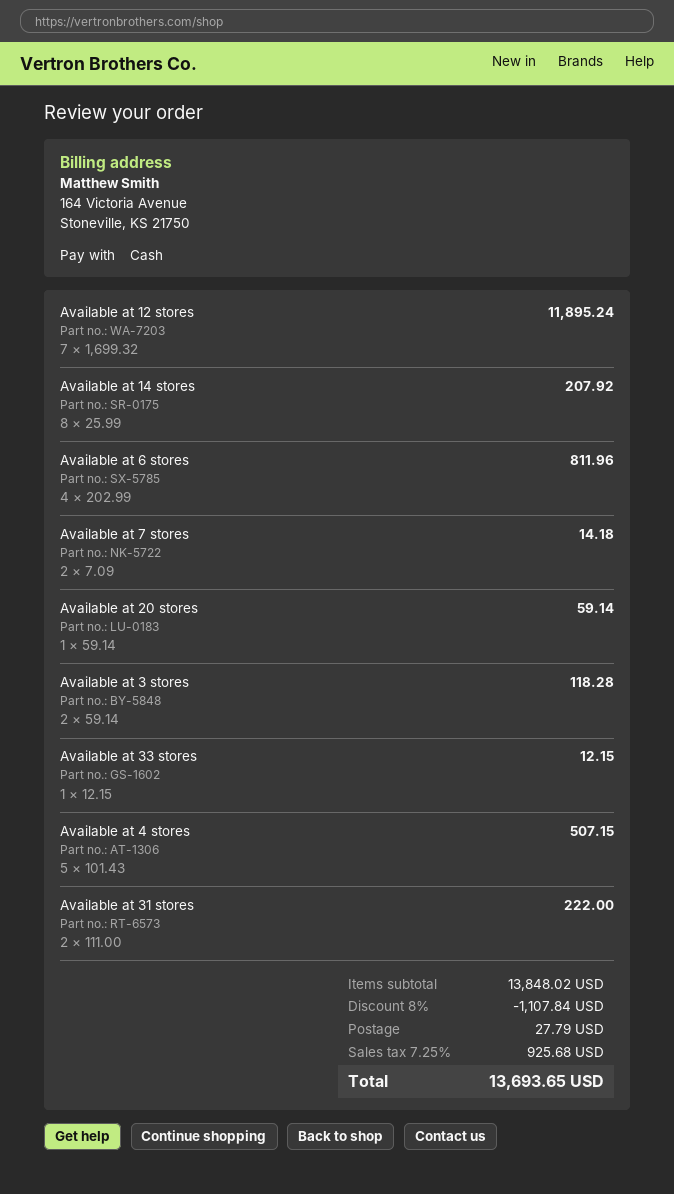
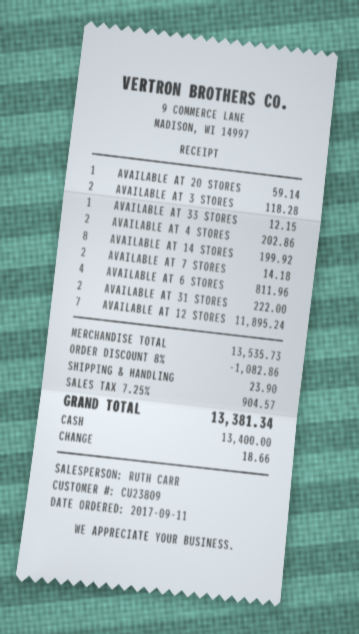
Available at 14 stores: 8 for 207.92 -> 8 for 199.92
Available at 4 stores: 5 for 507.15 -> 2 for 202.86
subtotal: 13848.02 -> 13535.73
discount: 8% = 1107.84 -> 8% = 1082.86
shipping: 27.79 -> 23.90
tax: 7.25% = 925.68 -> 7.25% = 904.57
total: 13693.65 -> 13381.34

